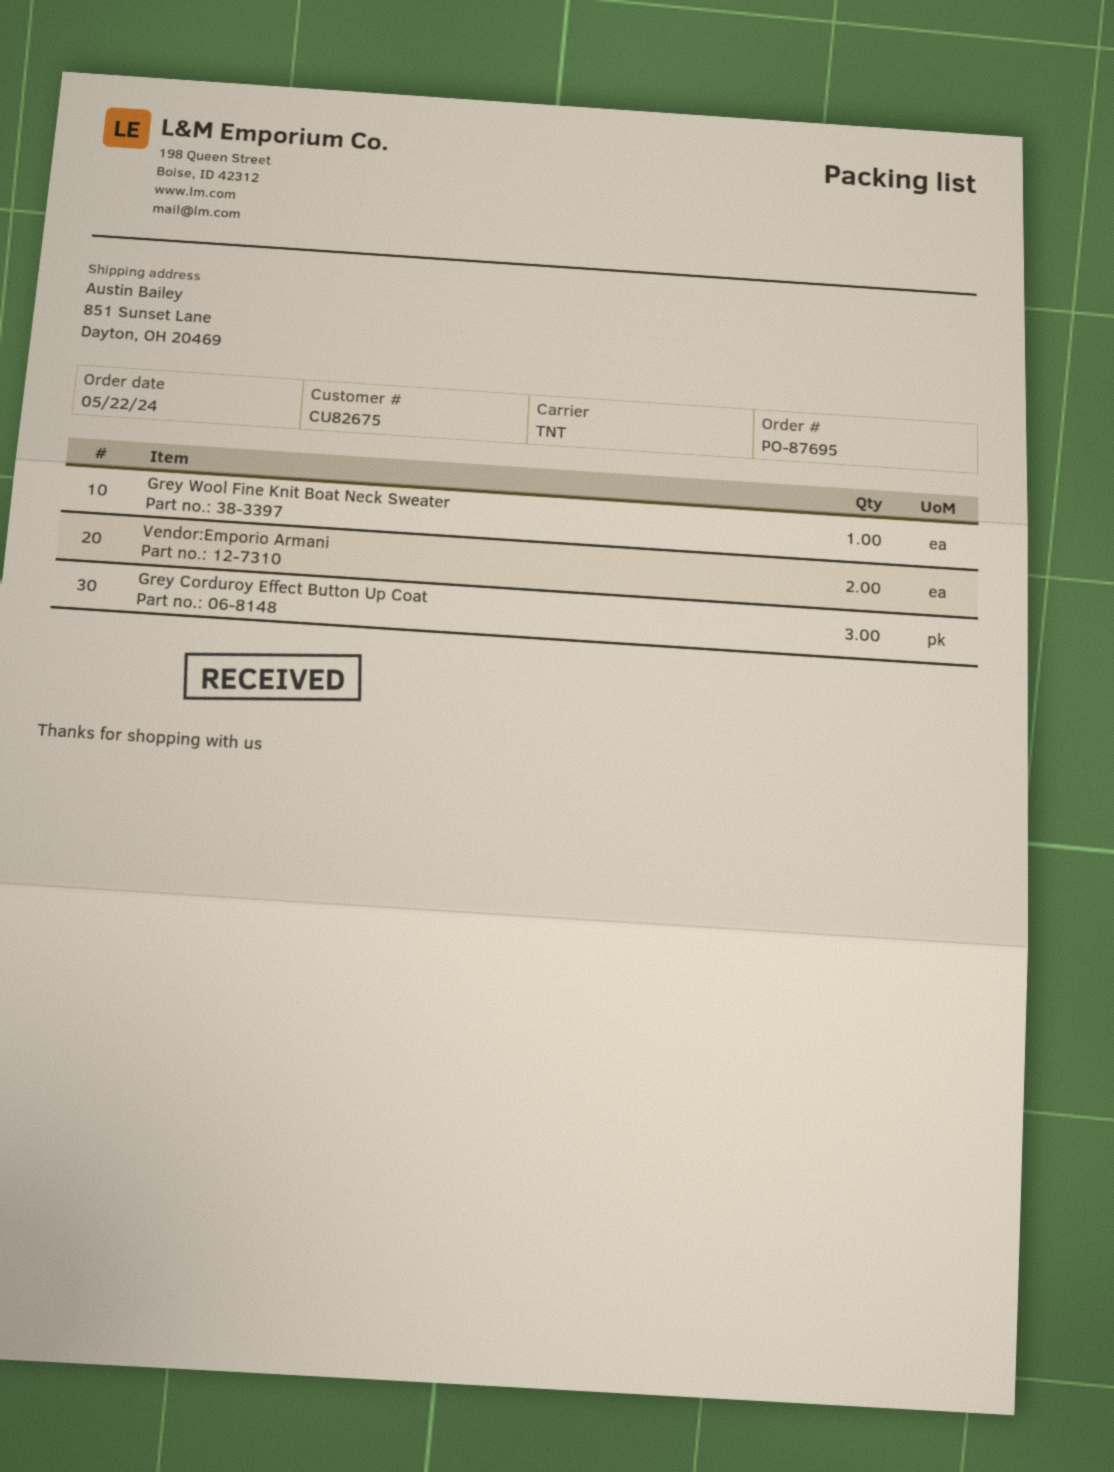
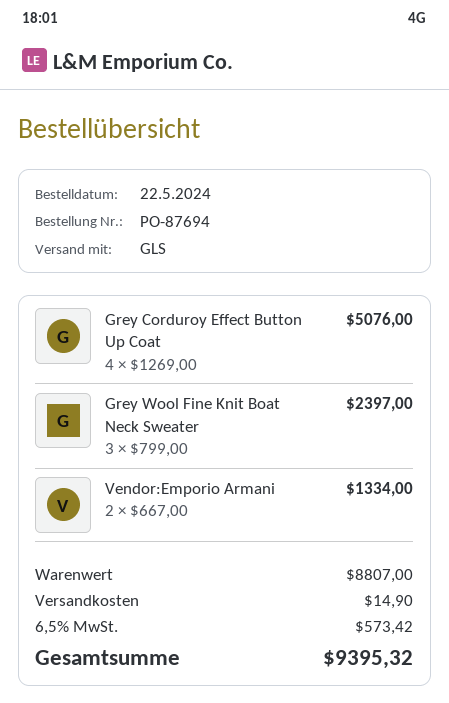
order number: PO-87695 -> PO-87694
shipping method: TNT -> GLS
Grey Wool Fine Knit Boat Neck Sweater: 1 -> 3
Grey Corduroy Effect Button Up Coat: 3 -> 4

